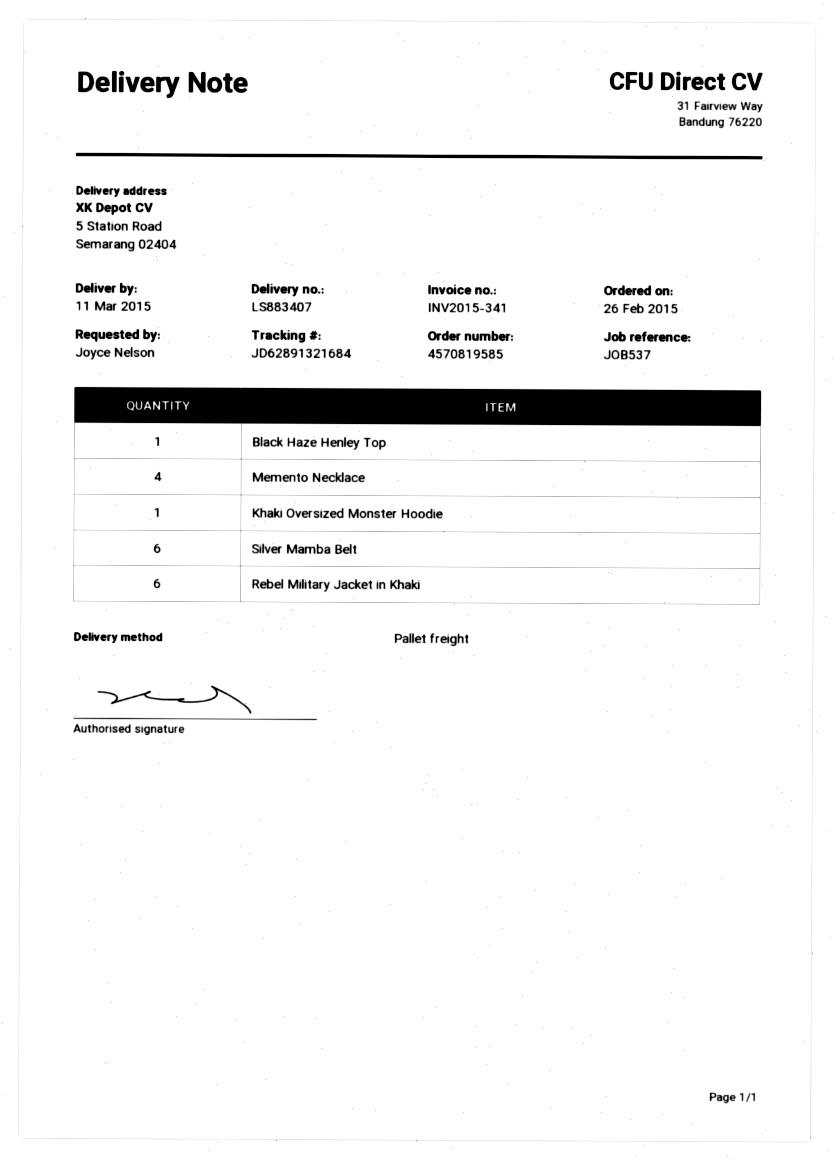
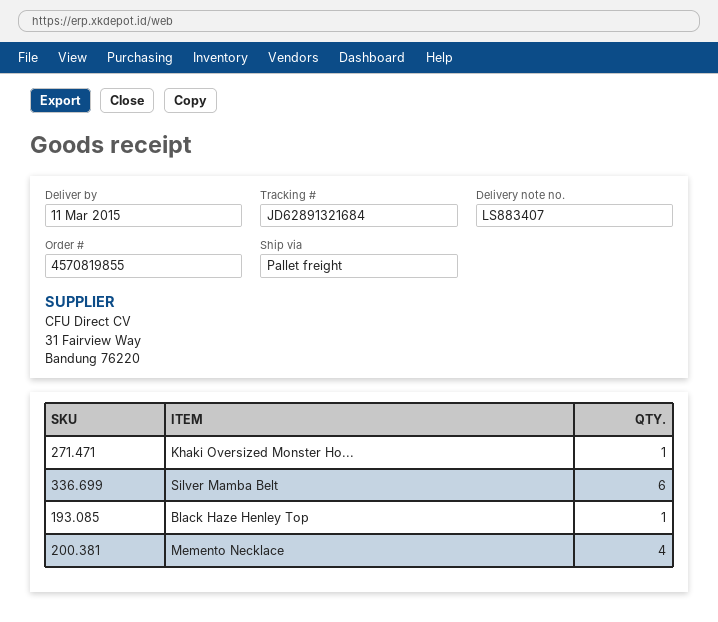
order number: 4570819585 -> 4570819855
Rebel Military Jacket in Khaki: 6 -> none

